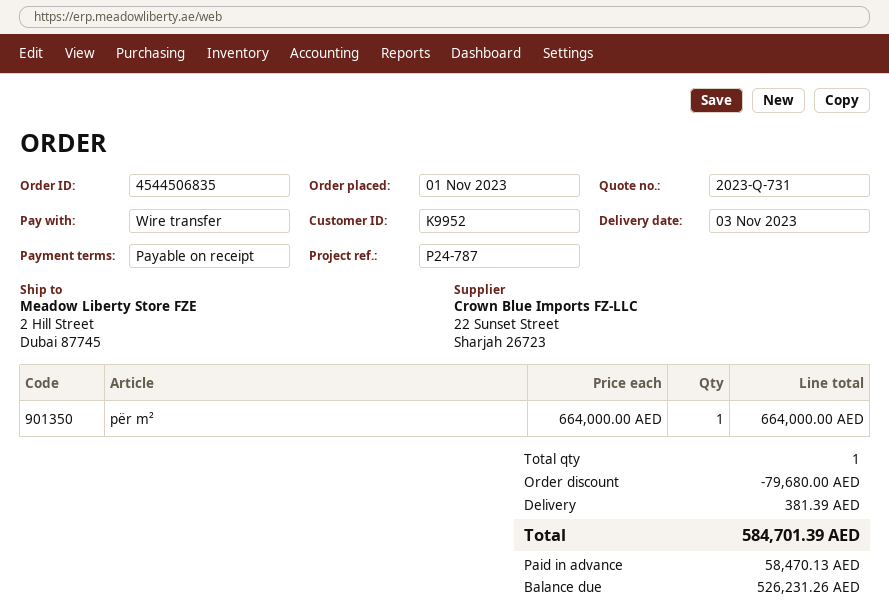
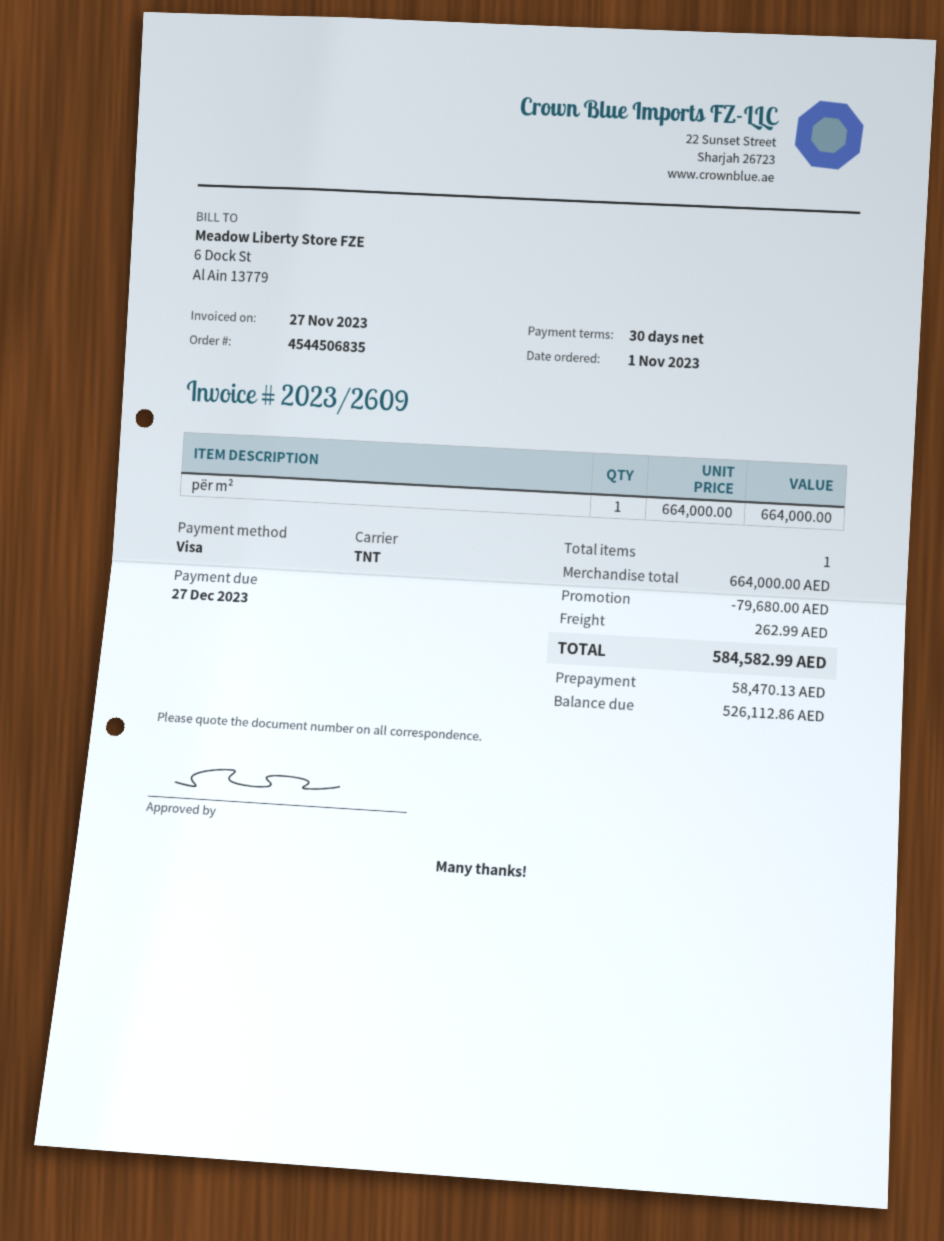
payment terms: on receipt -> 30 days
payment method: bank transfer -> Visa
shipping: 381.39 -> 262.99
total: 584701.39 -> 584582.99
balance: 526231.26 -> 526112.86

